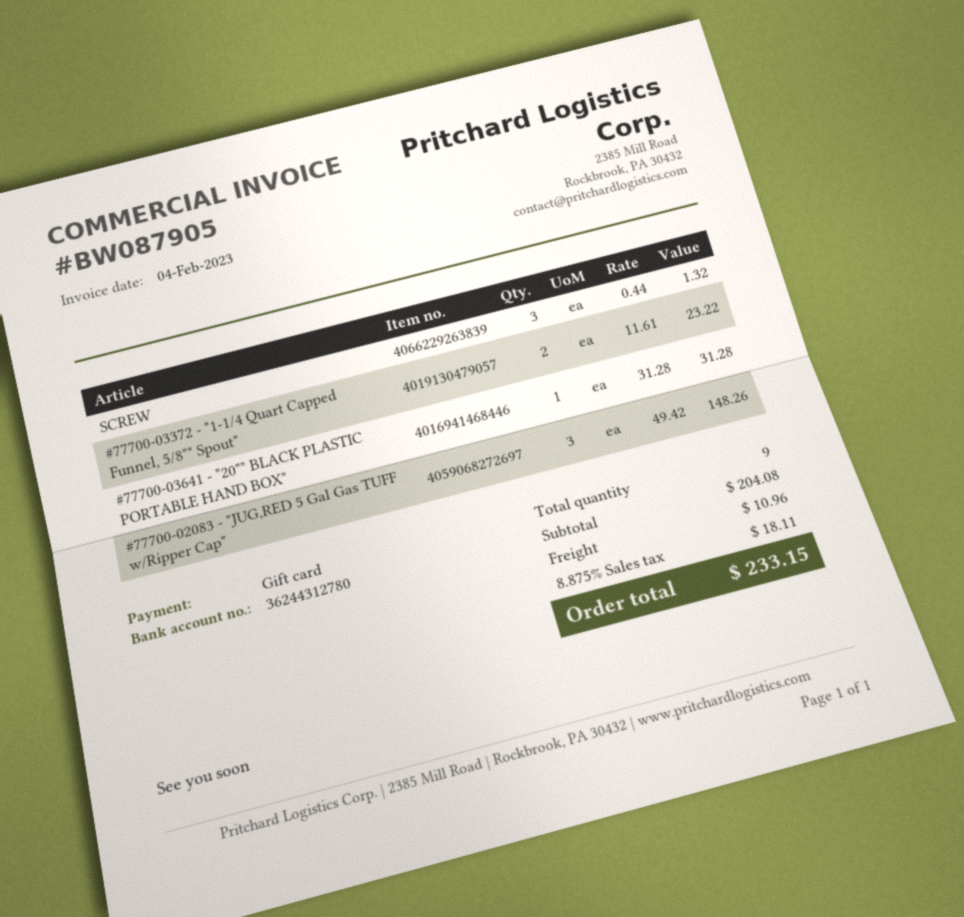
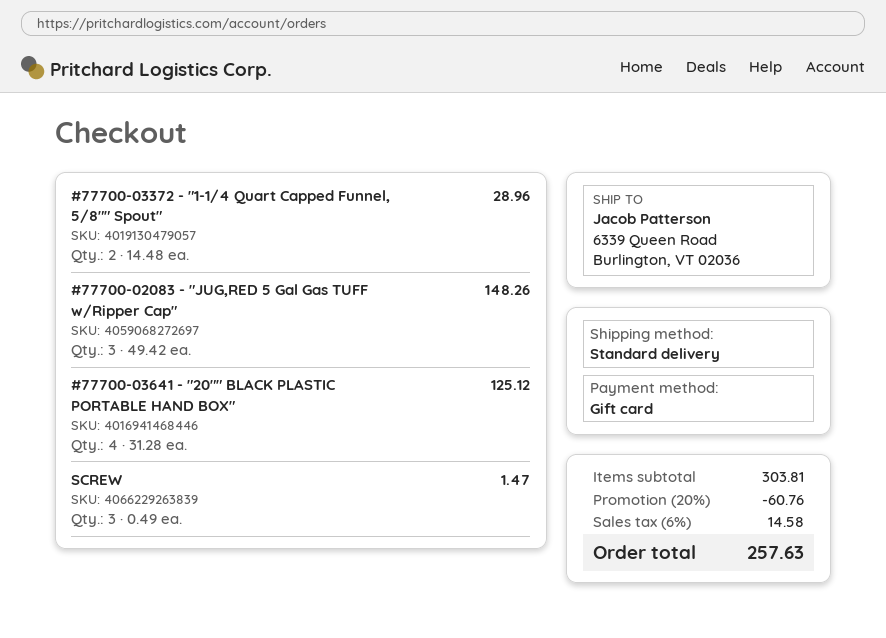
SCREW: 3 x 0.44 = 1.32 -> 3 x 0.49 = 1.47
#77700-03372 - "1-1/4 Quart Capped Funnel, 5/8"" Spout": 2 x 11.61 = 23.22 -> 2 x 14.48 = 28.96
#77700-03641 - "20"" BLACK PLASTIC PORTABLE HAND BOX": 1 x 31.28 = 31.28 -> 4 x 31.28 = 125.12
subtotal: 204.08 -> 303.81
discount: none -> 20% = 60.76
shipping: 10.96 -> none
tax: 8.875% = 18.11 -> 6% = 14.58
total: 233.15 -> 257.63

